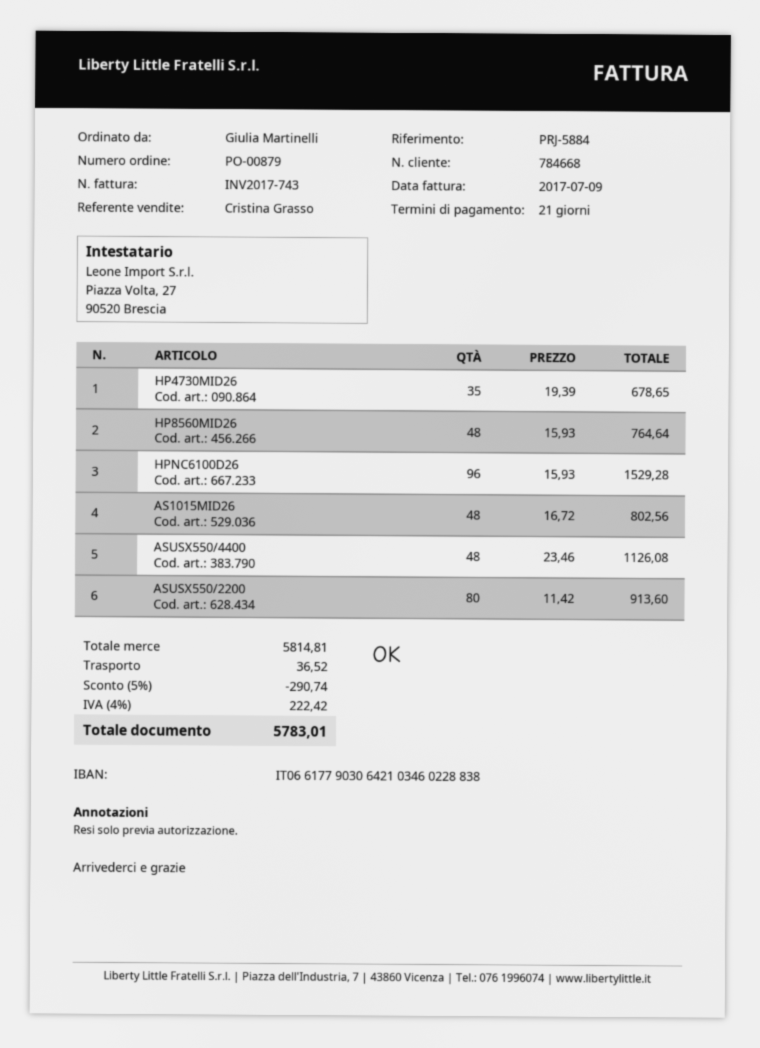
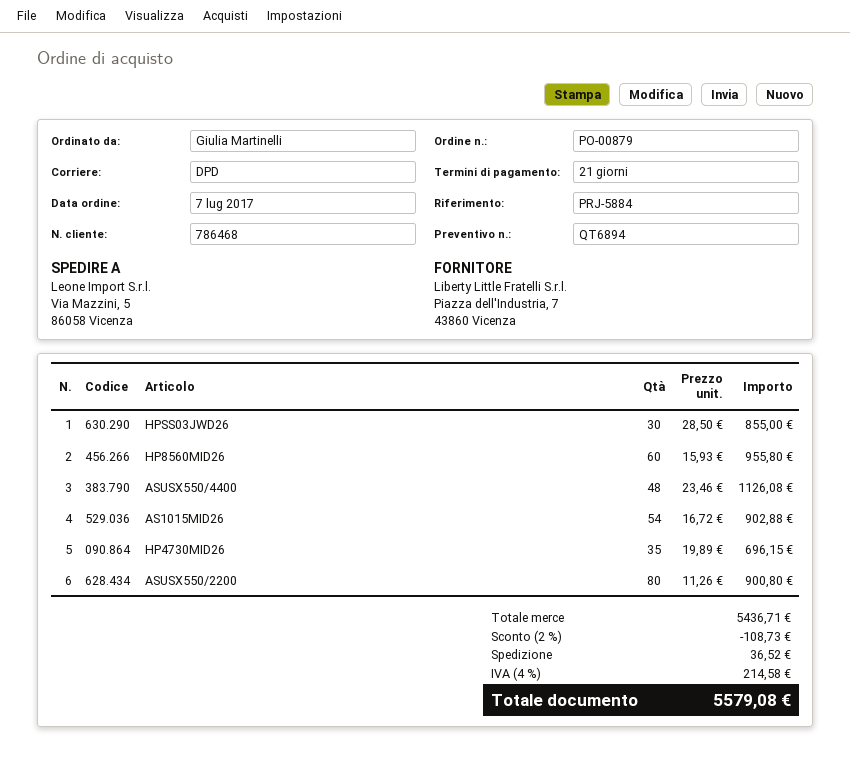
customer number: 784668 -> 786468
HP4730MID26: 35 x 19.39 = 678.65 -> 35 x 19.89 = 696.15
HP8560MID26: 48 x 15.93 = 764.64 -> 60 x 15.93 = 955.80
HPNC6100D26: 96 x 15.93 = 1529.28 -> none
AS1015MID26: 48 x 16.72 = 802.56 -> 54 x 16.72 = 902.88
ASUSX550/2200: 80 x 11.42 = 913.60 -> 80 x 11.26 = 900.80
HPSS03JWD26: none -> 30 x 28.50 = 855.00
subtotal: 5814.81 -> 5436.71
discount: 5% = 290.74 -> 2% = 108.73
tax: 4% = 222.42 -> 4% = 214.58
total: 5783.01 -> 5579.08

